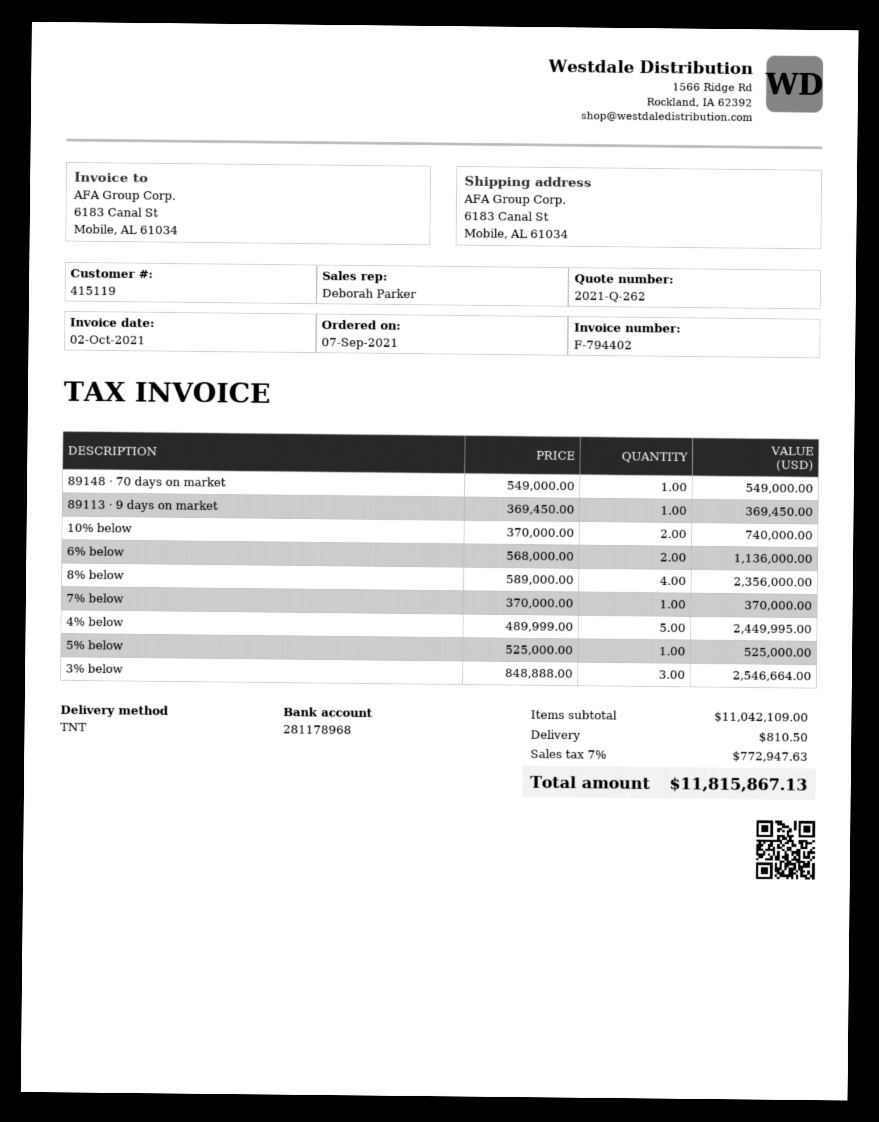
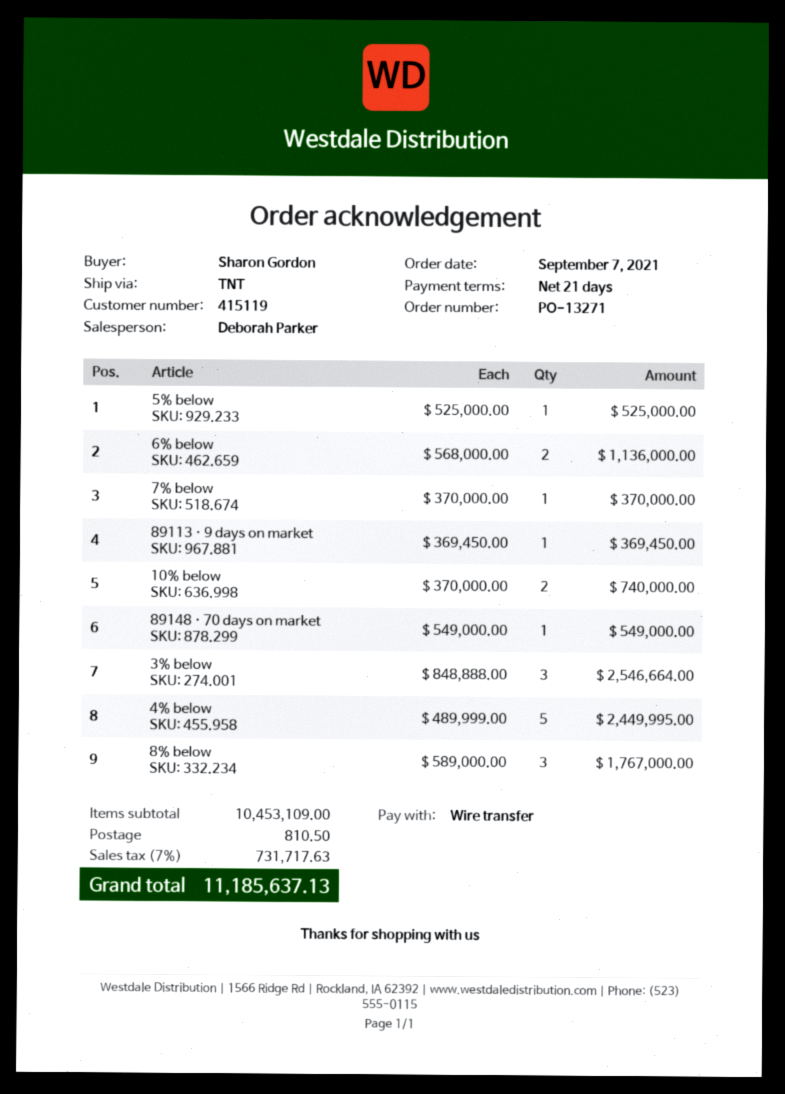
8% below: 4 x 589000.00 = 2356000.00 -> 3 x 589000.00 = 1767000.00
subtotal: 11042109.00 -> 10453109.00
tax: 7% = 772947.63 -> 7% = 731717.63
total: 11815867.13 -> 11185637.13

